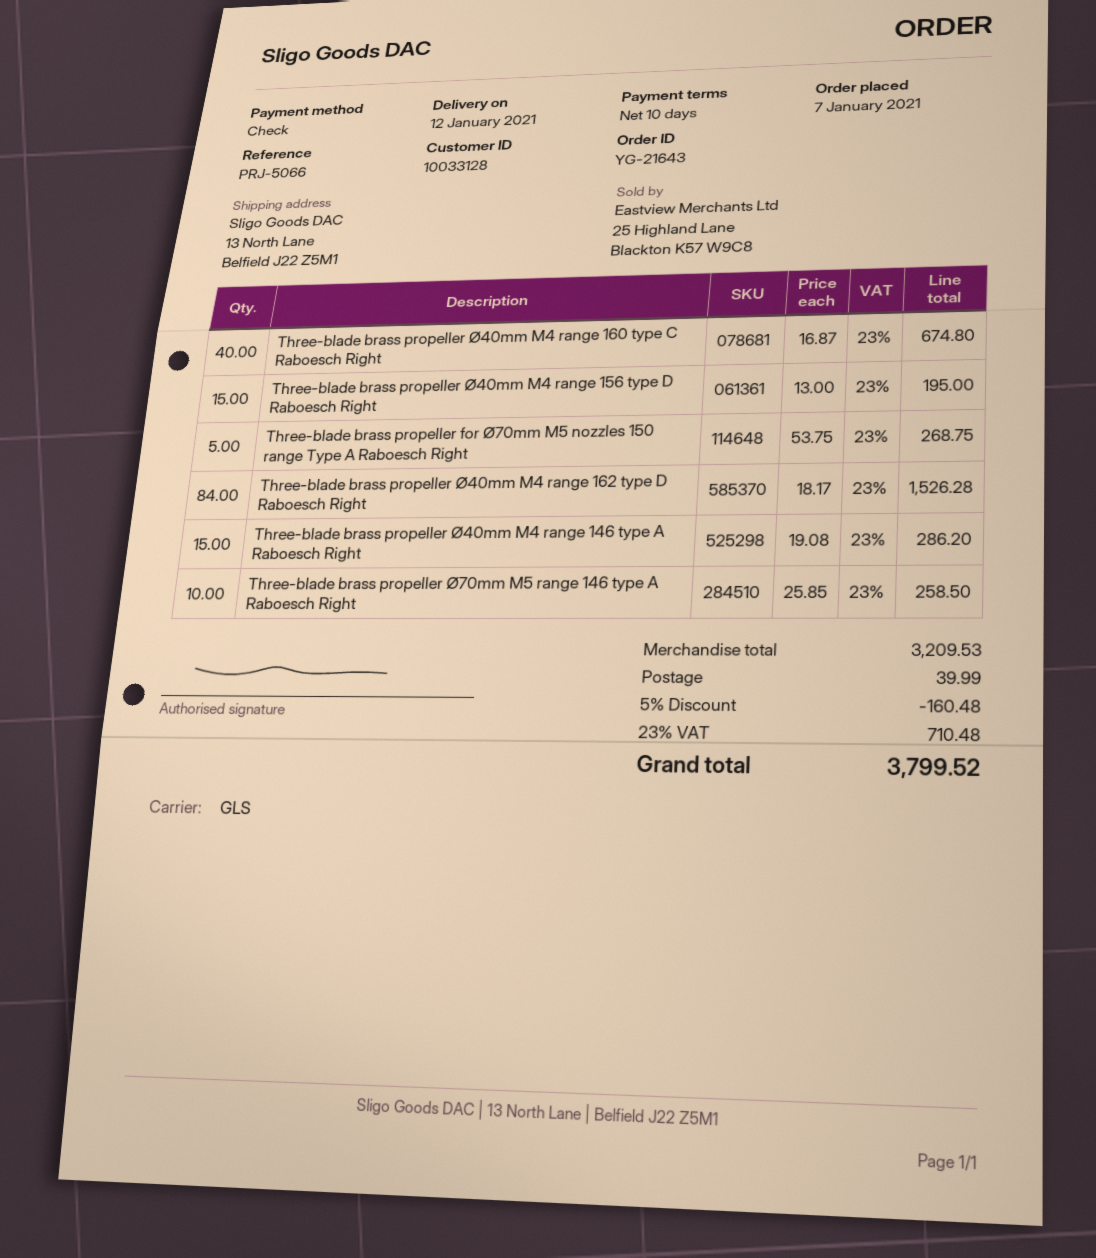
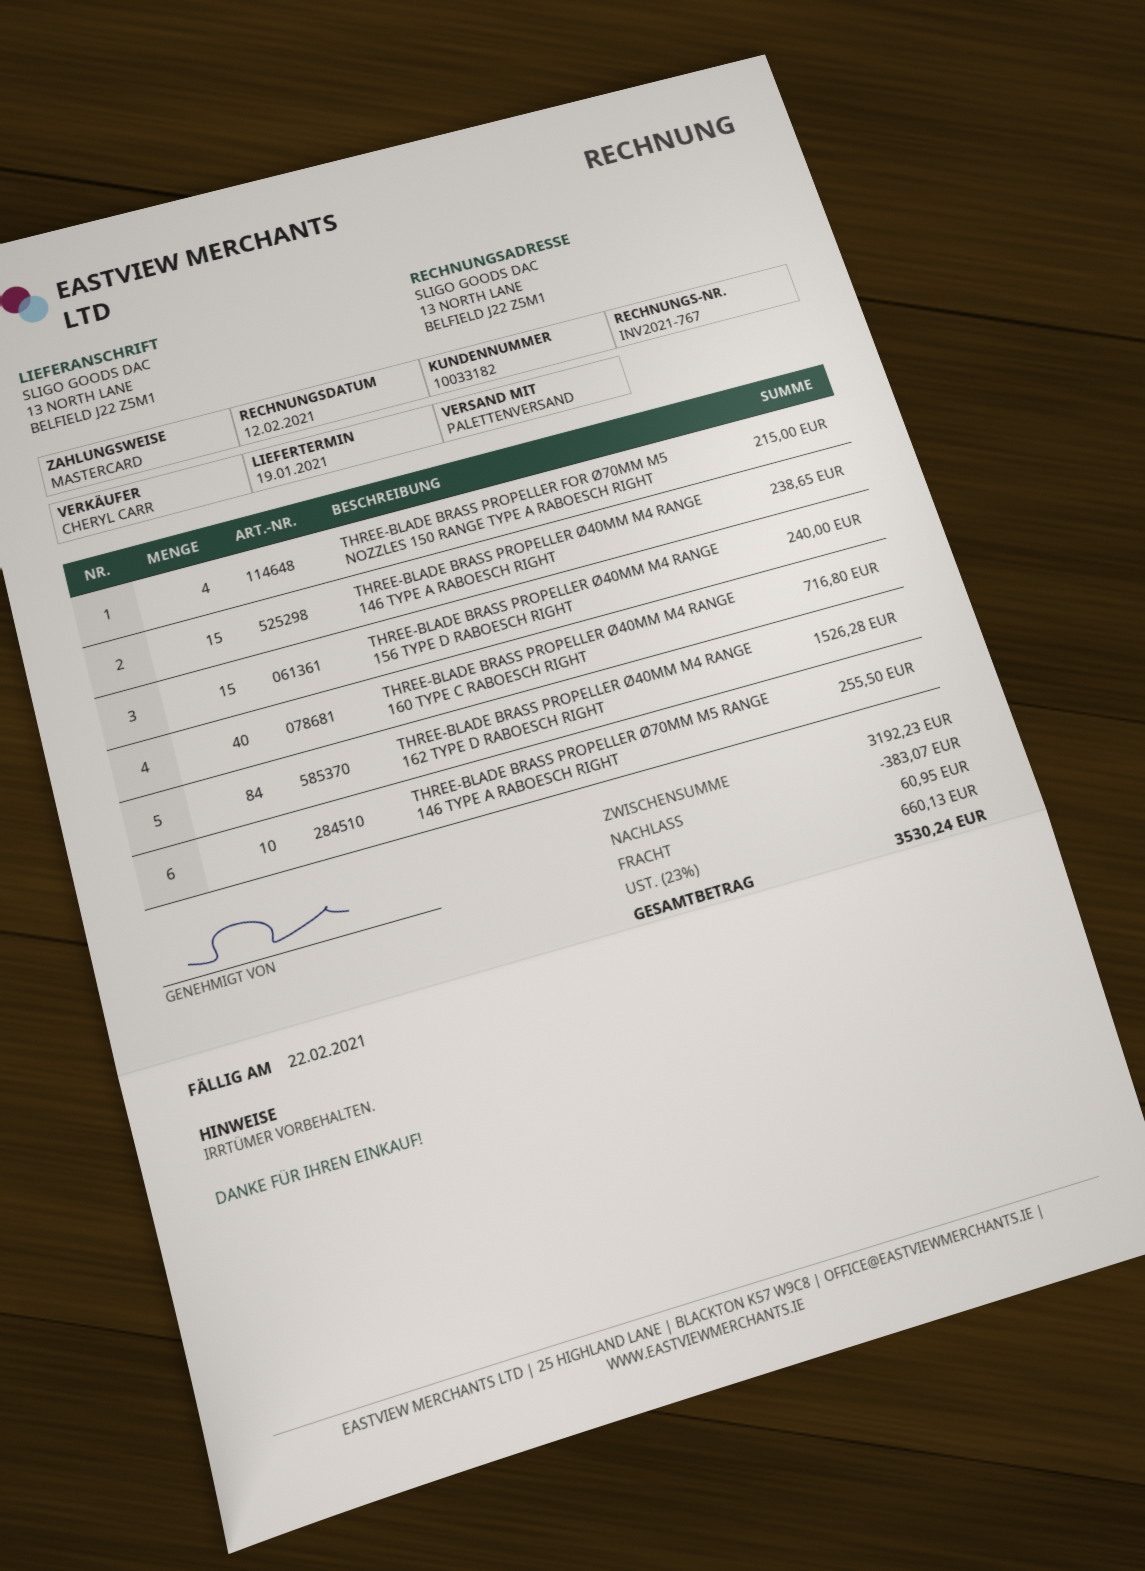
delivery date: 2021-01-12 -> 2021-01-19
customer number: 10033128 -> 10033182
payment method: cheque -> Mastercard
shipping method: GLS -> pallet freight
Three-blade brass propeller Ø40mm M4 range 160 type C Raboesch Right: 40 for 674.80 -> 40 for 716.80
Three-blade brass propeller Ø40mm M4 range 156 type D Raboesch Right: 15 for 195.00 -> 15 for 240.00
Three-blade brass propeller for Ø70mm M5 nozzles 150 range Type A Raboesch Right: 5 for 268.75 -> 4 for 215.00
Three-blade brass propeller Ø40mm M4 range 146 type A Raboesch Right: 15 for 286.20 -> 15 for 238.65
Three-blade brass propeller Ø70mm M5 range 146 type A Raboesch Right: 10 for 258.50 -> 10 for 255.50
subtotal: 3209.53 -> 3192.23
discount: 160.48 -> 383.07
shipping: 39.99 -> 60.95
tax: 23% = 710.48 -> 23% = 660.13
total: 3799.52 -> 3530.24

